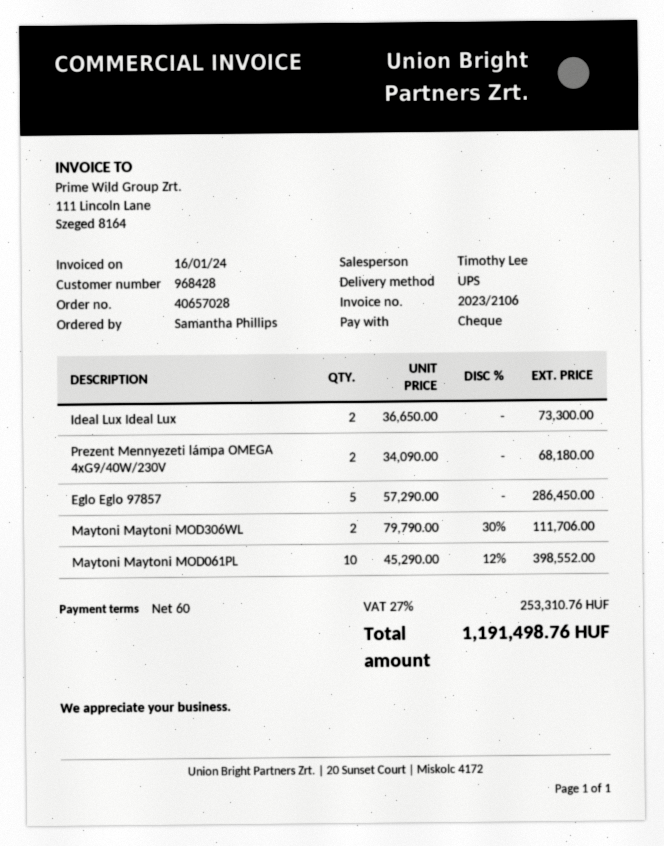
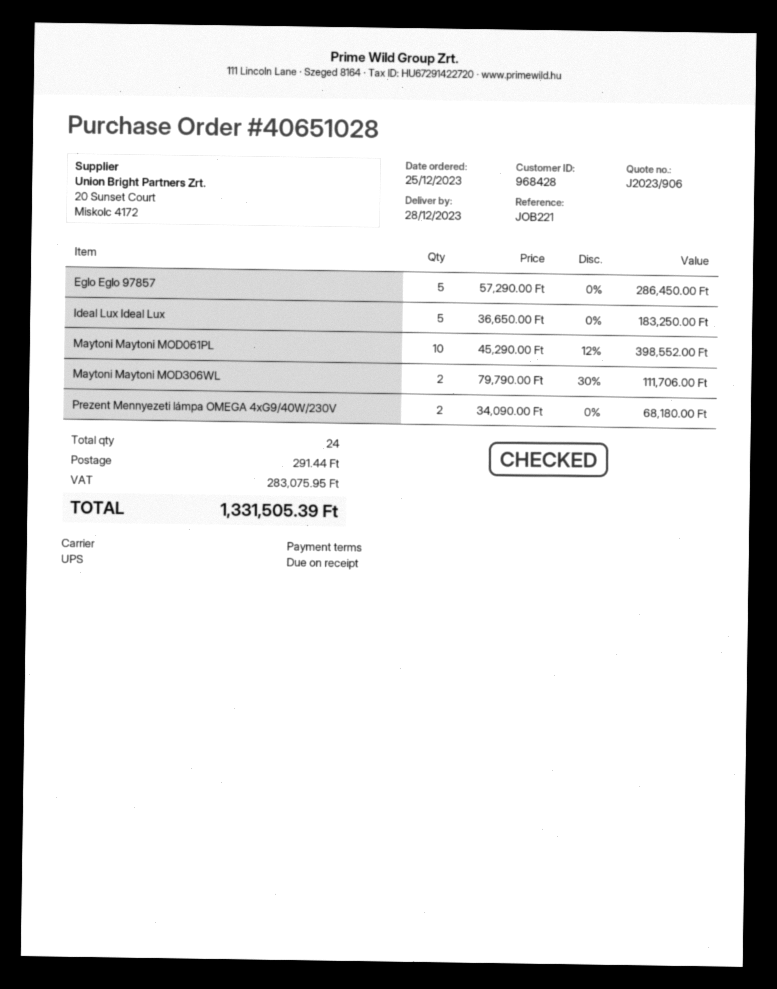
order number: 40657028 -> 40651028
payment terms: 60 days -> on receipt
Ideal Lux Ideal Lux: 2 x 36650.00 = 73300.00 -> 5 x 36650.00 = 183250.00
shipping: none -> 291.44
tax: 253310.76 -> 283075.95
total: 1191498.76 -> 1331505.39

